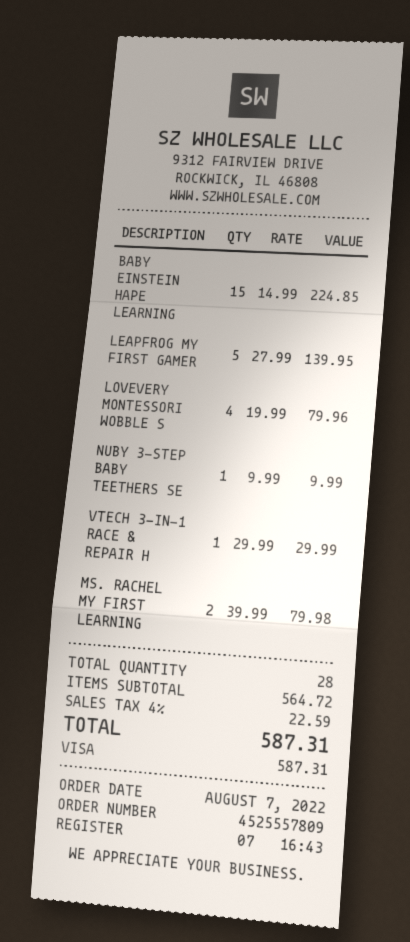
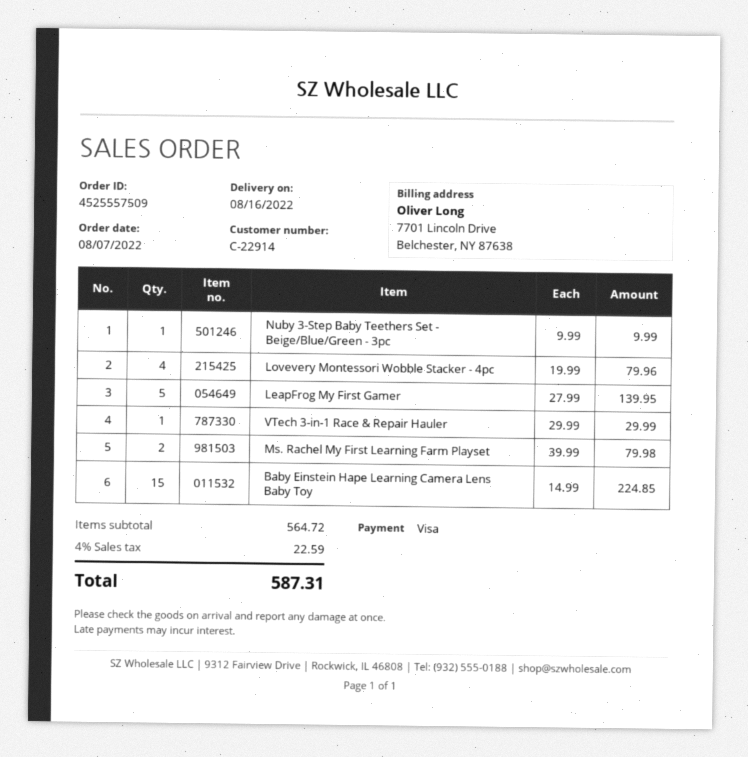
order number: 4525557809 -> 4525557509

